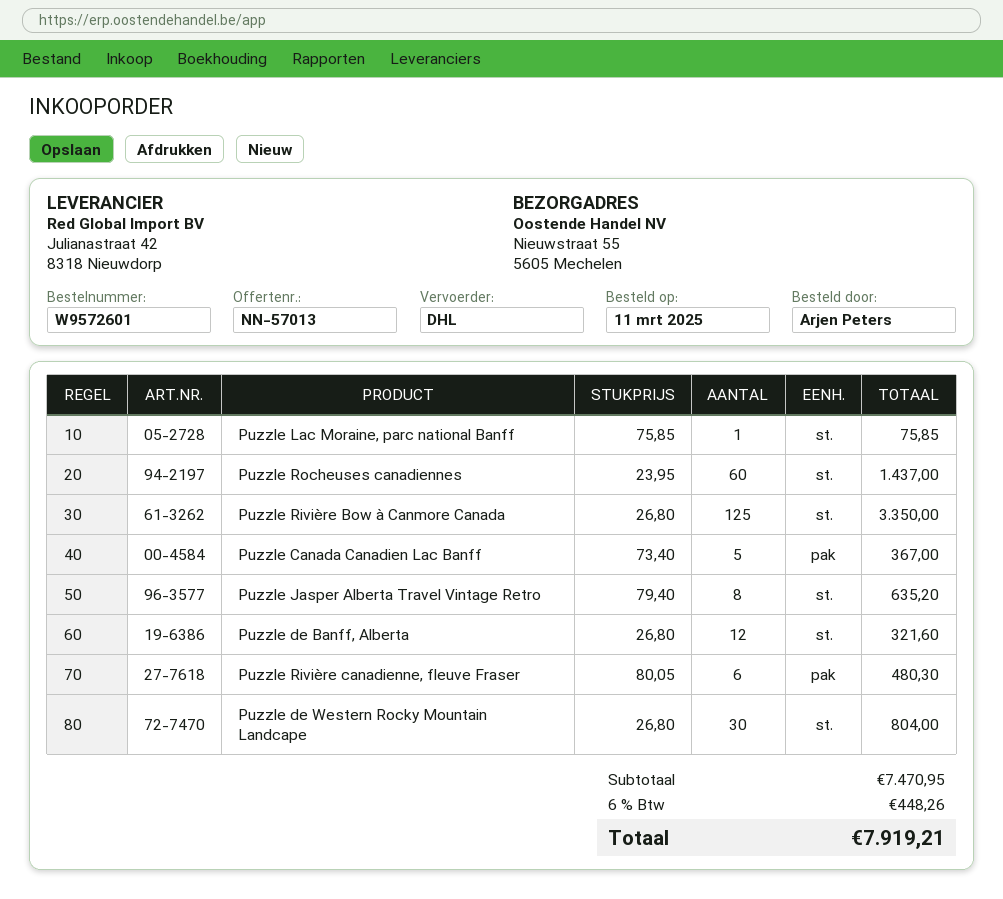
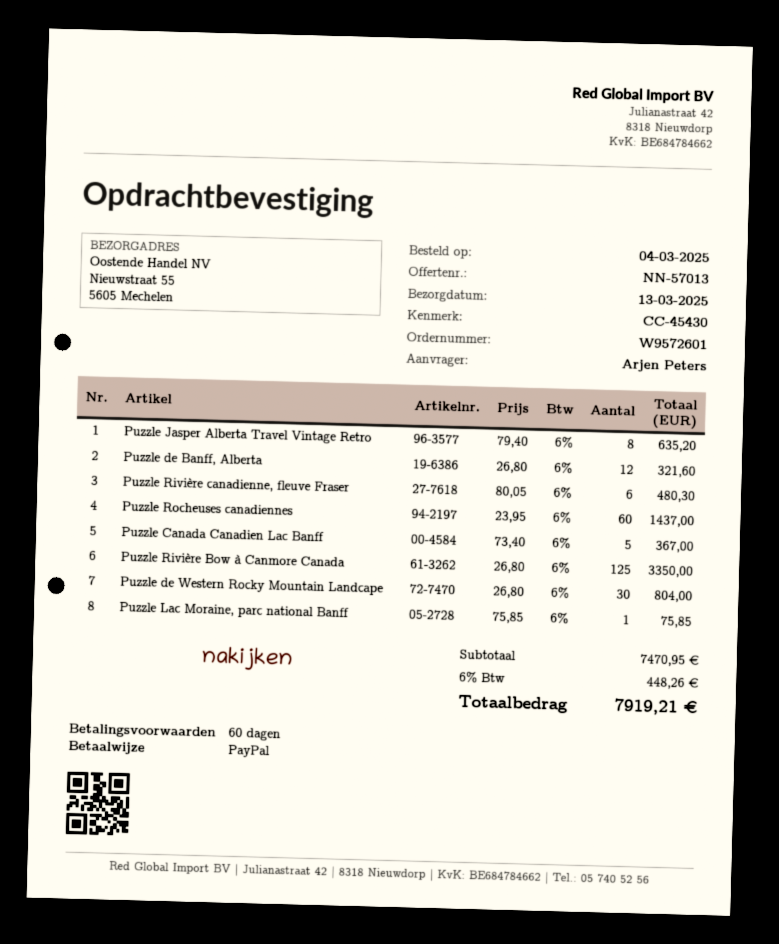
order date: 2025-03-11 -> 2025-03-04

